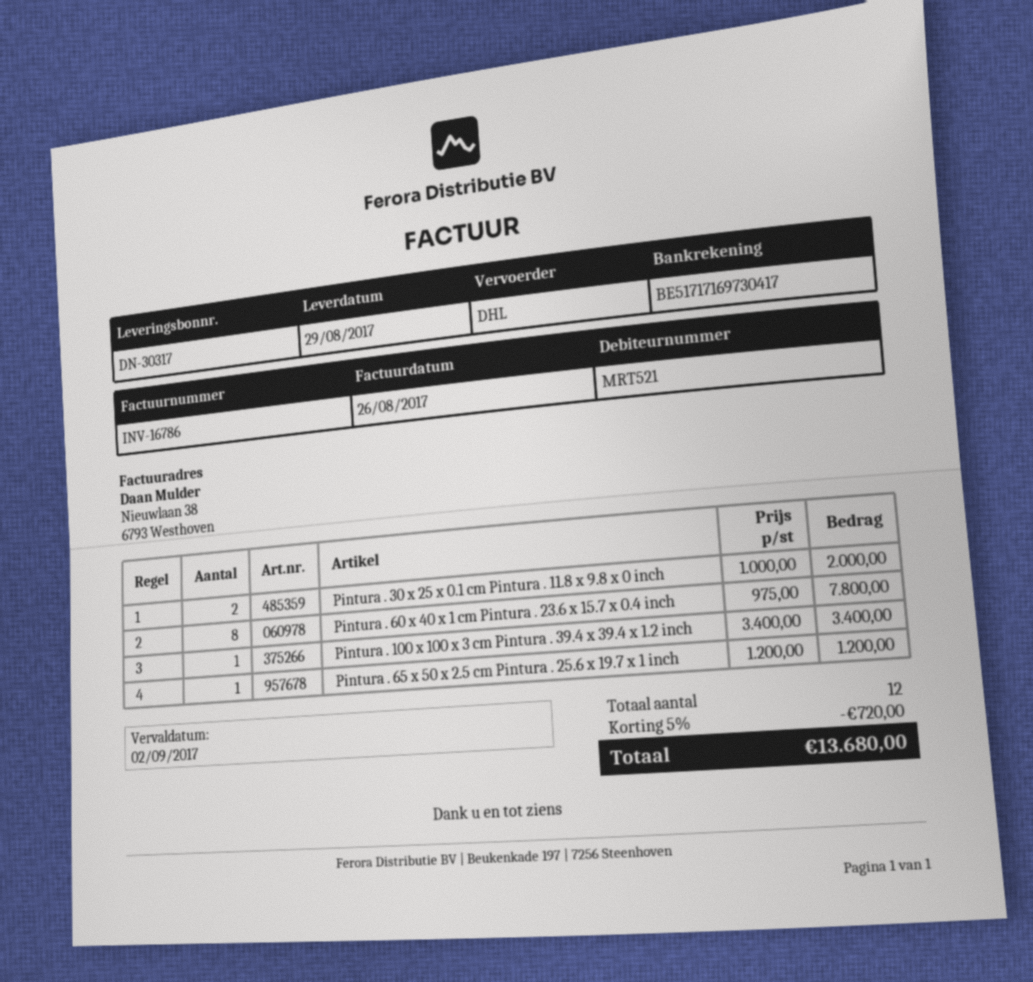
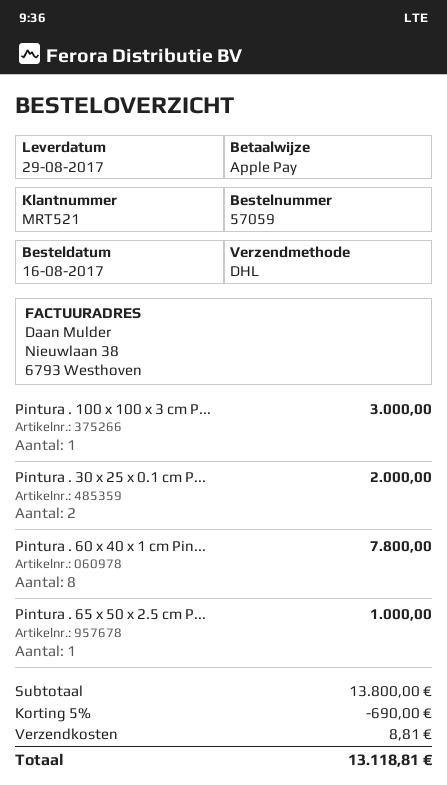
Pintura . 100 x 100 x 3 cm Pintura . 39.4 x 39.4 x 1.2 inch: 1 for 3400.00 -> 1 for 3000.00
Pintura . 65 x 50 x 2.5 cm Pintura . 25.6 x 19.7 x 1 inch: 1 for 1200.00 -> 1 for 1000.00
discount: 5% = 720.00 -> 5% = 690.00
shipping: none -> 8.81
total: 13680.00 -> 13118.81

